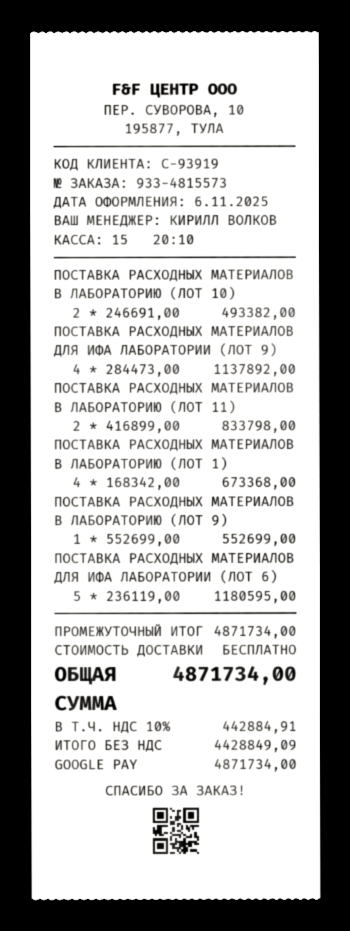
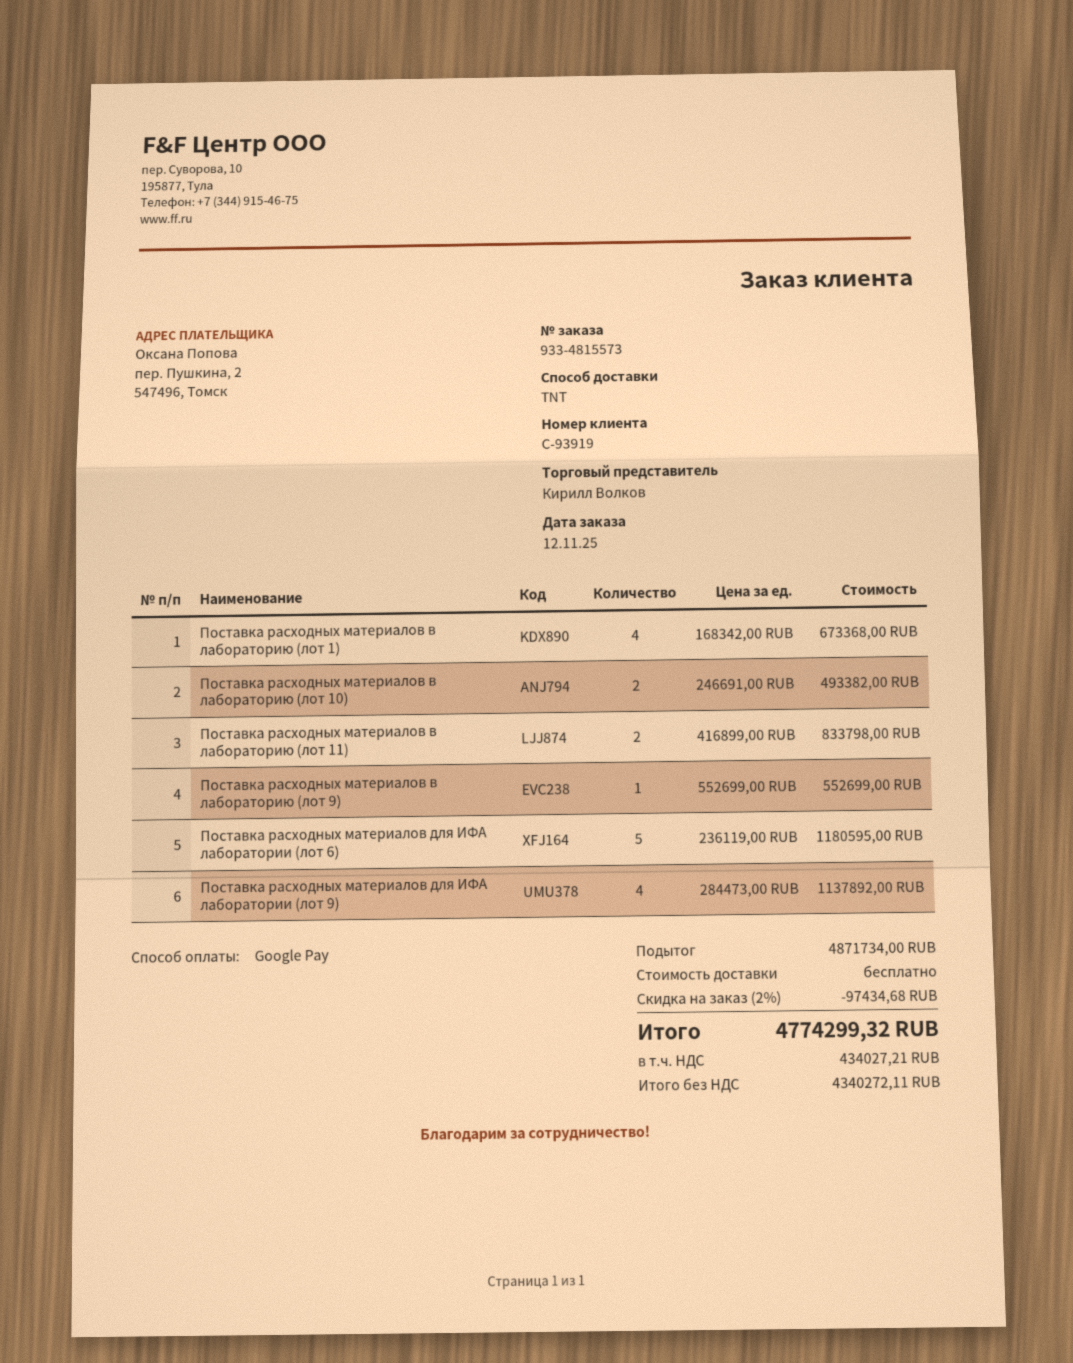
order date: 2025-11-06 -> 2025-11-12
discount: none -> 2% = 97434.68
net: 4428849.09 -> 4340272.11
tax: 442884.91 -> 434027.21
total: 4871734.00 -> 4774299.32

